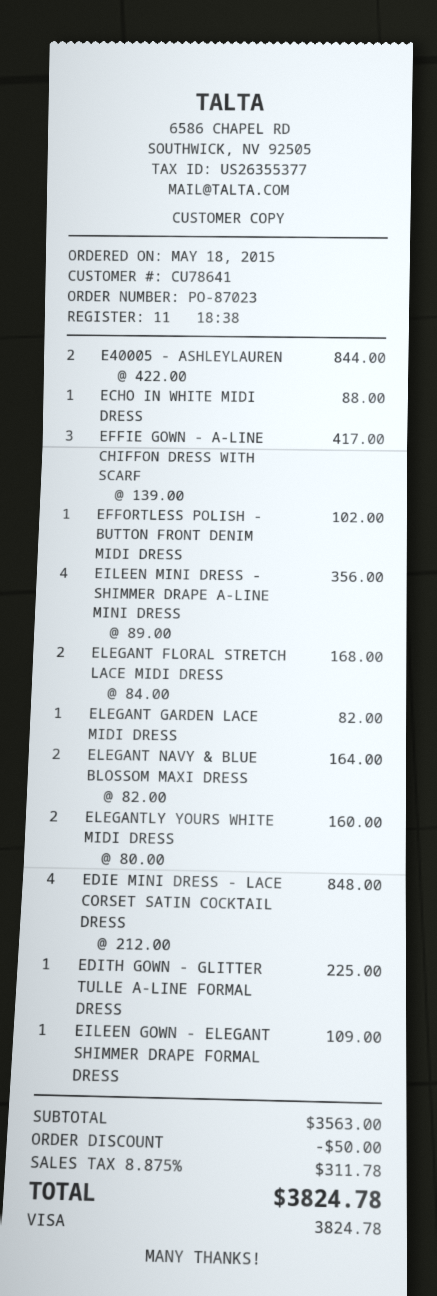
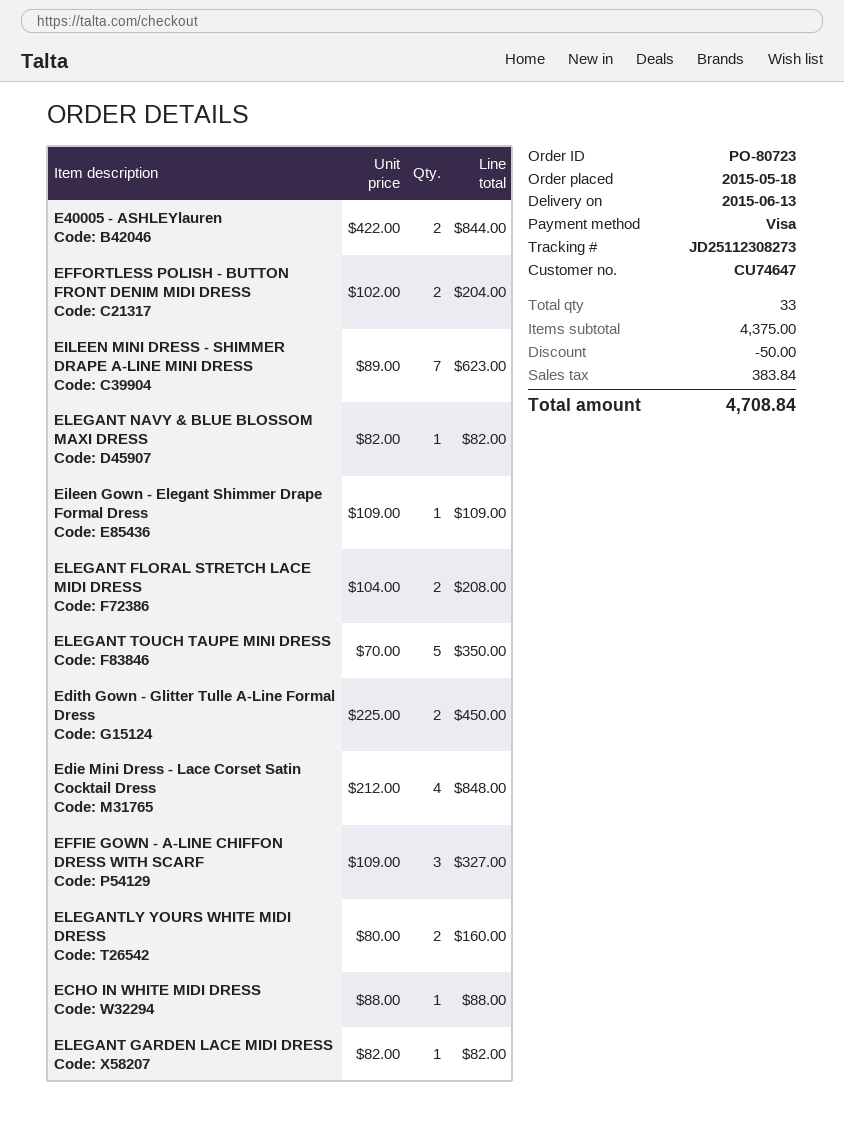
order number: PO-87023 -> PO-80723
customer number: CU78641 -> CU74647
EFFIE GOWN - A-LINE CHIFFON DRESS WITH SCARF: 3 x 139.00 = 417.00 -> 3 x 109.00 = 327.00
EFFORTLESS POLISH - BUTTON FRONT DENIM MIDI DRESS: 1 x 102.00 = 102.00 -> 2 x 102.00 = 204.00
EILEEN MINI DRESS - SHIMMER DRAPE A-LINE MINI DRESS: 4 x 89.00 = 356.00 -> 7 x 89.00 = 623.00
ELEGANT FLORAL STRETCH LACE MIDI DRESS: 2 x 84.00 = 168.00 -> 2 x 104.00 = 208.00
ELEGANT NAVY & BLUE BLOSSOM MAXI DRESS: 2 x 82.00 = 164.00 -> 1 x 82.00 = 82.00
EDITH GOWN - GLITTER TULLE A-LINE FORMAL DRESS: 1 x 225.00 = 225.00 -> 2 x 225.00 = 450.00
ELEGANT TOUCH TAUPE MINI DRESS: none -> 5 x 70.00 = 350.00
subtotal: 3563.00 -> 4375.00
tax: 311.78 -> 383.84
total: 3824.78 -> 4708.84

